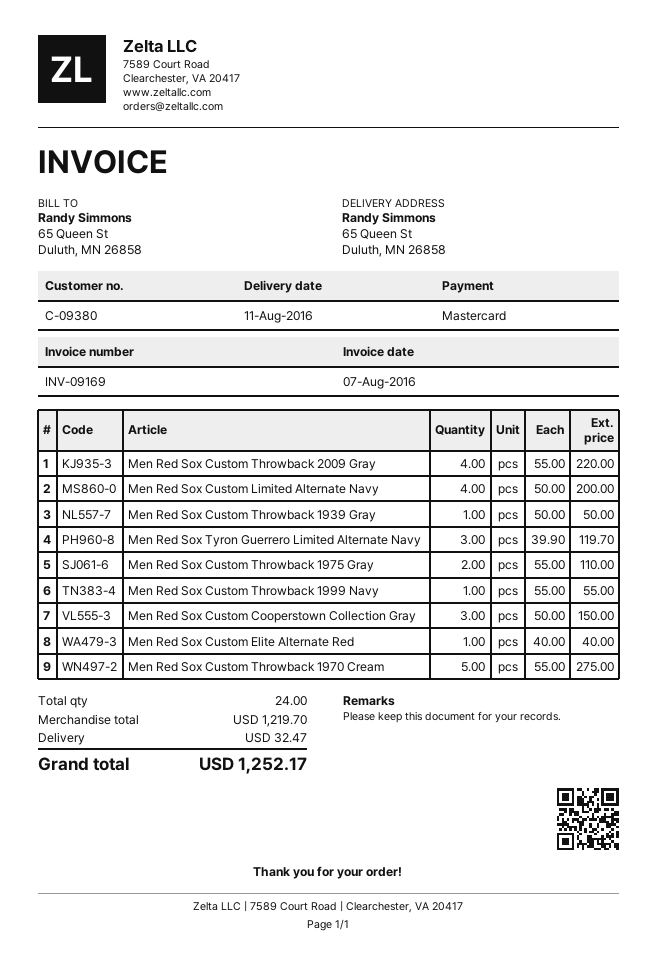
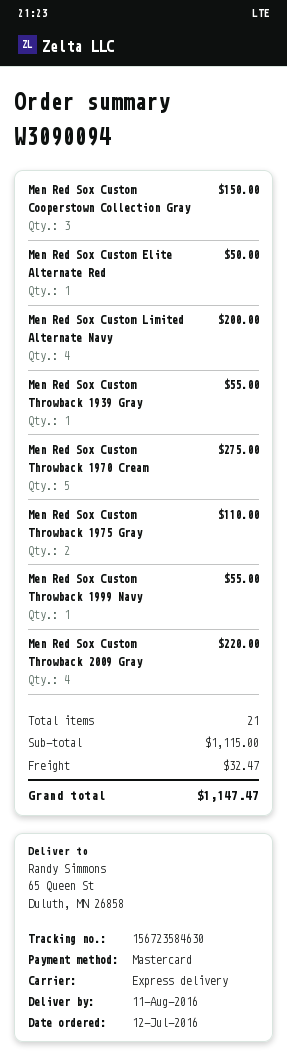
Men Red Sox Custom Throwback 1939 Gray: 1 for 50.00 -> 1 for 55.00
Men Red Sox Tyron Guerrero Limited Alternate Navy: 3 for 119.70 -> none
Men Red Sox Custom Elite Alternate Red: 1 for 40.00 -> 1 for 50.00
total quantity: 24 -> 21
subtotal: 1219.70 -> 1115.00
total: 1252.17 -> 1147.47

